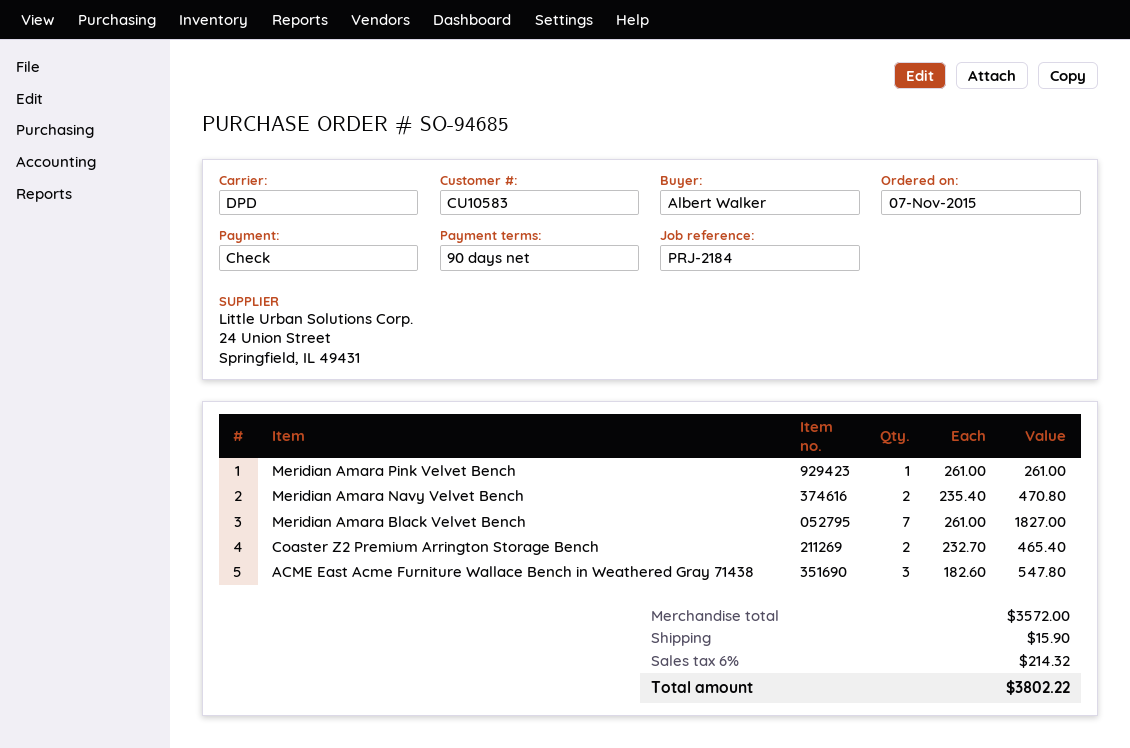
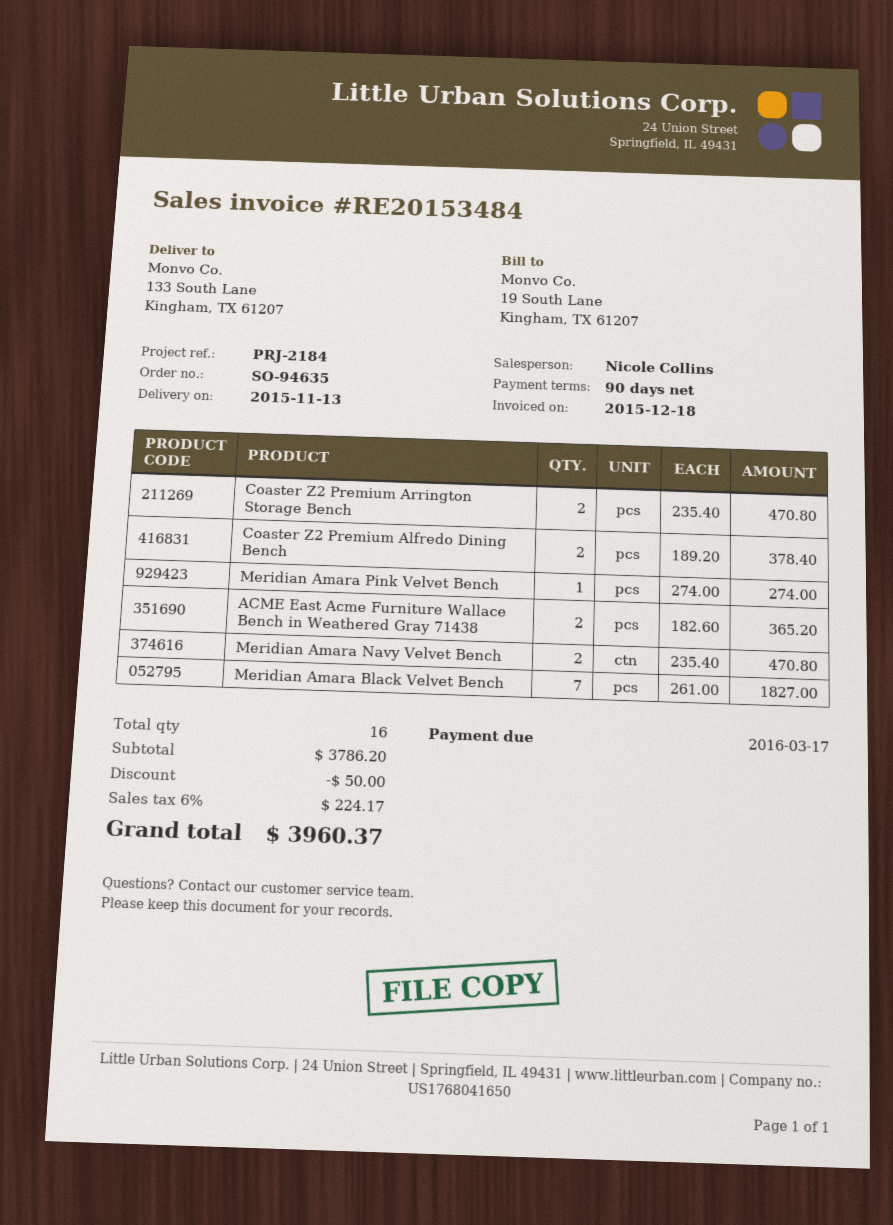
order number: SO-94685 -> SO-94635
Meridian Amara Pink Velvet Bench: 1 x 261.00 = 261.00 -> 1 x 274.00 = 274.00
Coaster Z2 Premium Arrington Storage Bench: 2 x 232.70 = 465.40 -> 2 x 235.40 = 470.80
ACME East Acme Furniture Wallace Bench in Weathered Gray 71438: 3 x 182.60 = 547.80 -> 2 x 182.60 = 365.20
Coaster Z2 Premium Alfredo Dining Bench: none -> 2 x 189.20 = 378.40
subtotal: 3572.00 -> 3786.20
discount: none -> 50.00
shipping: 15.90 -> none
tax: 6% = 214.32 -> 6% = 224.17
total: 3802.22 -> 3960.37

